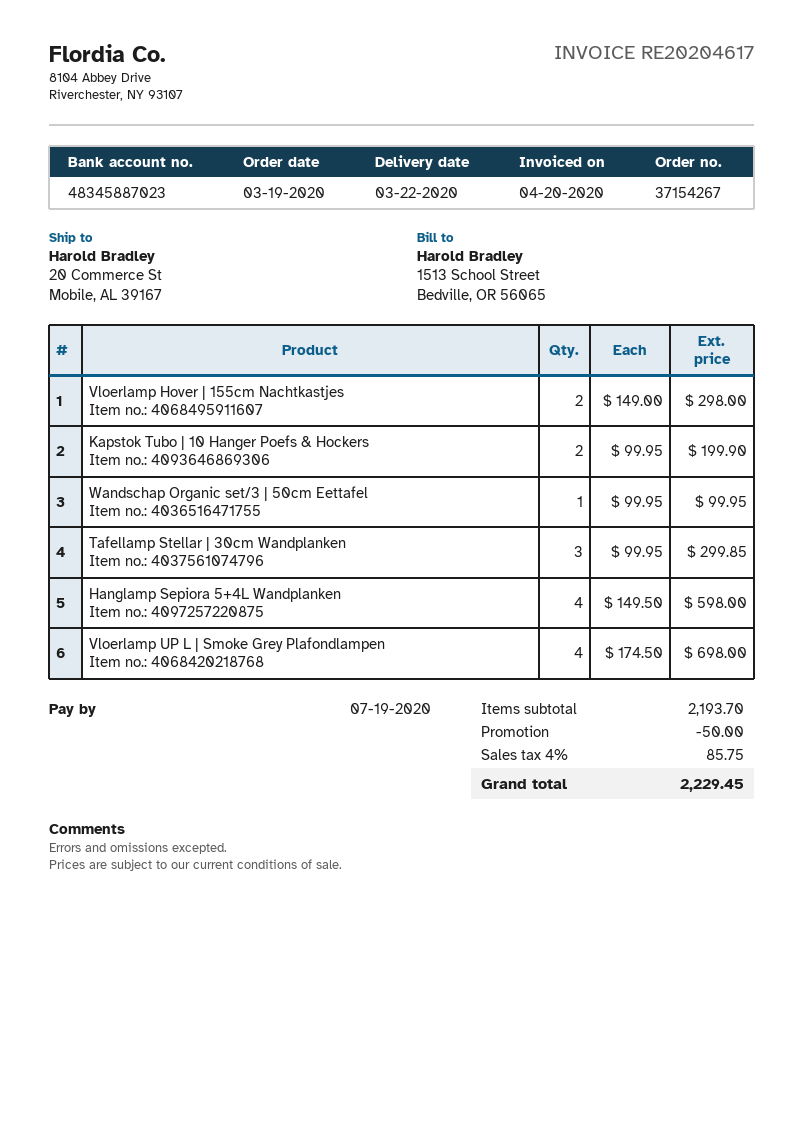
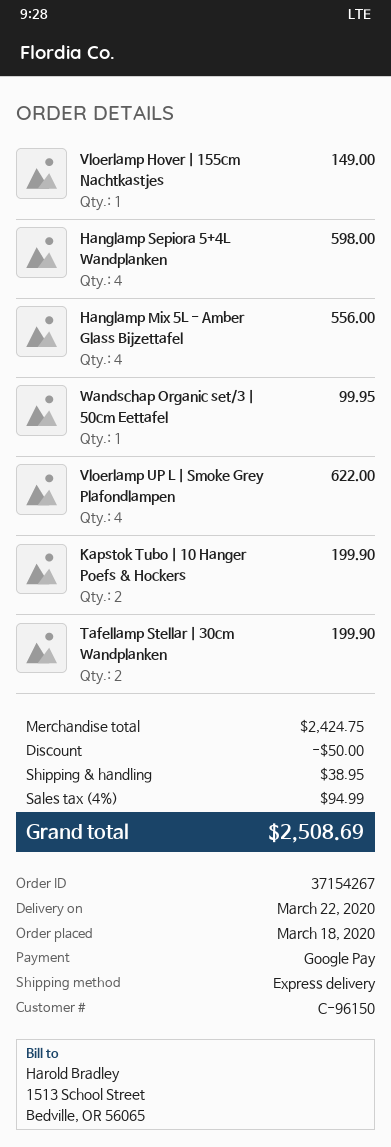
order date: 2020-03-19 -> 2020-03-18
Vloerlamp Hover | 155cm Nachtkastjes: 2 for 298.00 -> 1 for 149.00
Tafellamp Stellar | 30cm Wandplanken: 3 for 299.85 -> 2 for 199.90
Vloerlamp UP L | Smoke Grey Plafondlampen: 4 for 698.00 -> 4 for 622.00
Hanglamp Mix 5L - Amber Glass Bijzettafel: none -> 4 for 556.00
subtotal: 2193.70 -> 2424.75
shipping: none -> 38.95
tax: 4% = 85.75 -> 4% = 94.99
total: 2229.45 -> 2508.69

